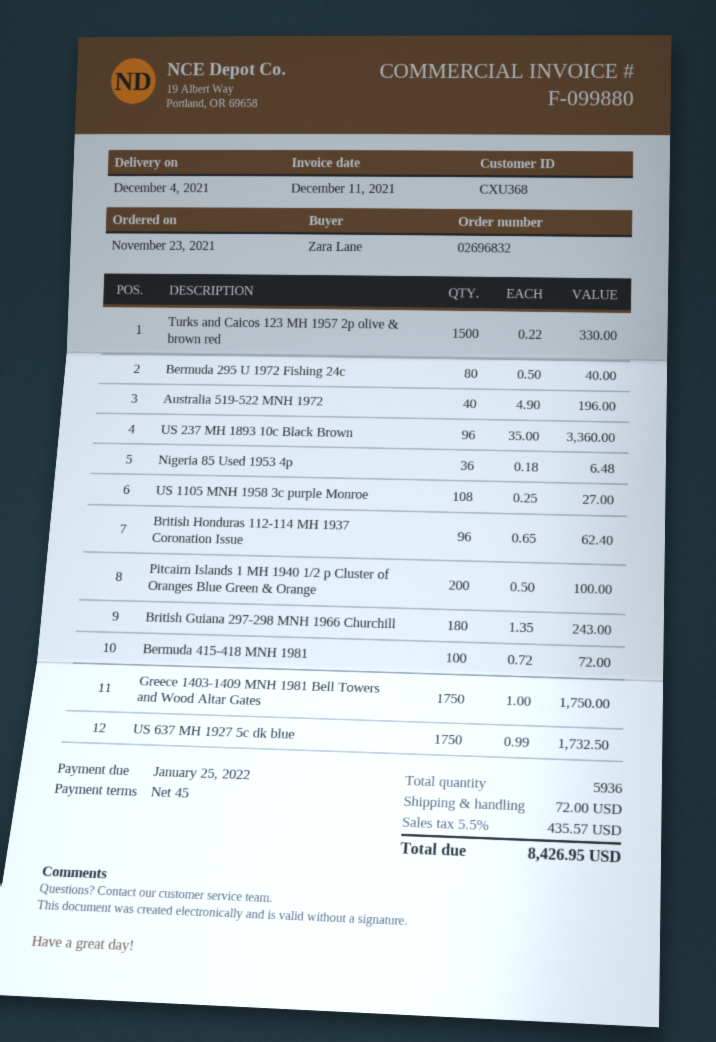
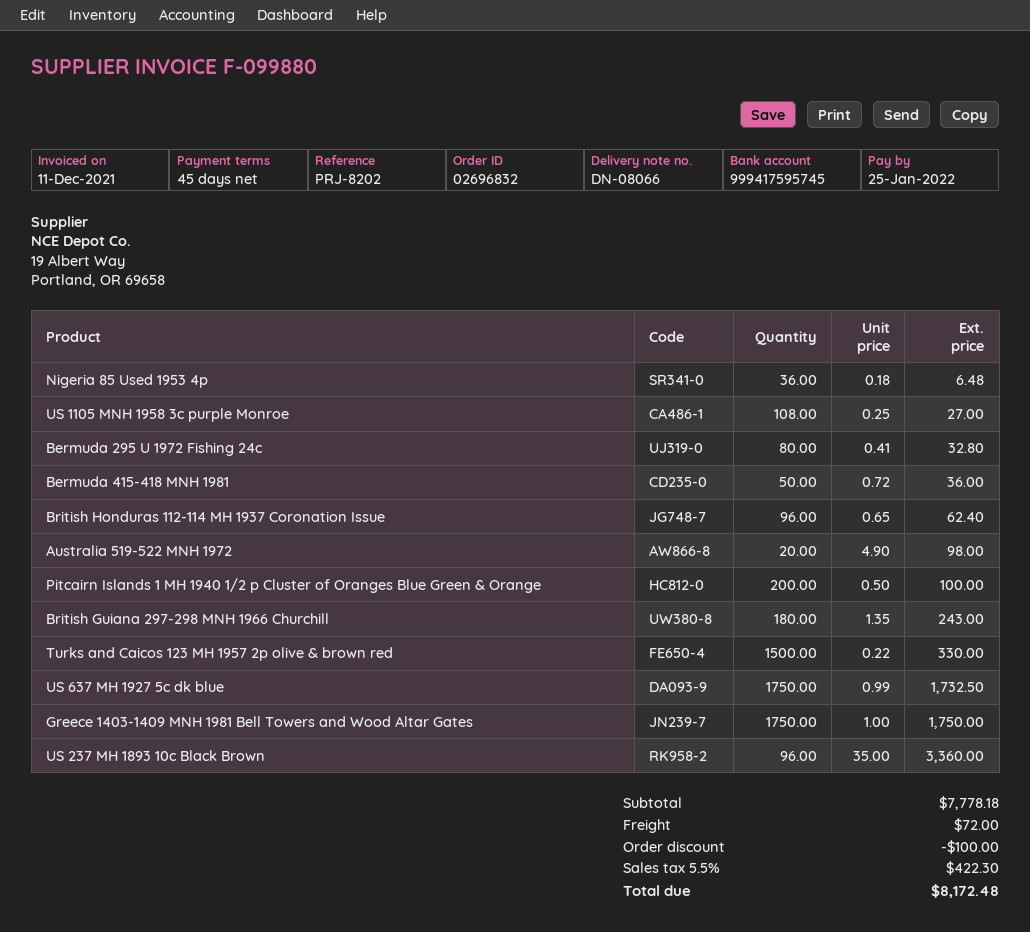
Bermuda 295 U 1972 Fishing 24c: 80 x 0.50 = 40.00 -> 80 x 0.41 = 32.80
Australia 519-522 MNH 1972: 40 x 4.90 = 196.00 -> 20 x 4.90 = 98.00
Bermuda 415-418 MNH 1981: 100 x 0.72 = 72.00 -> 50 x 0.72 = 36.00
discount: none -> 100.00
tax: 5.5% = 435.57 -> 5.5% = 422.30
total: 8426.95 -> 8172.48

